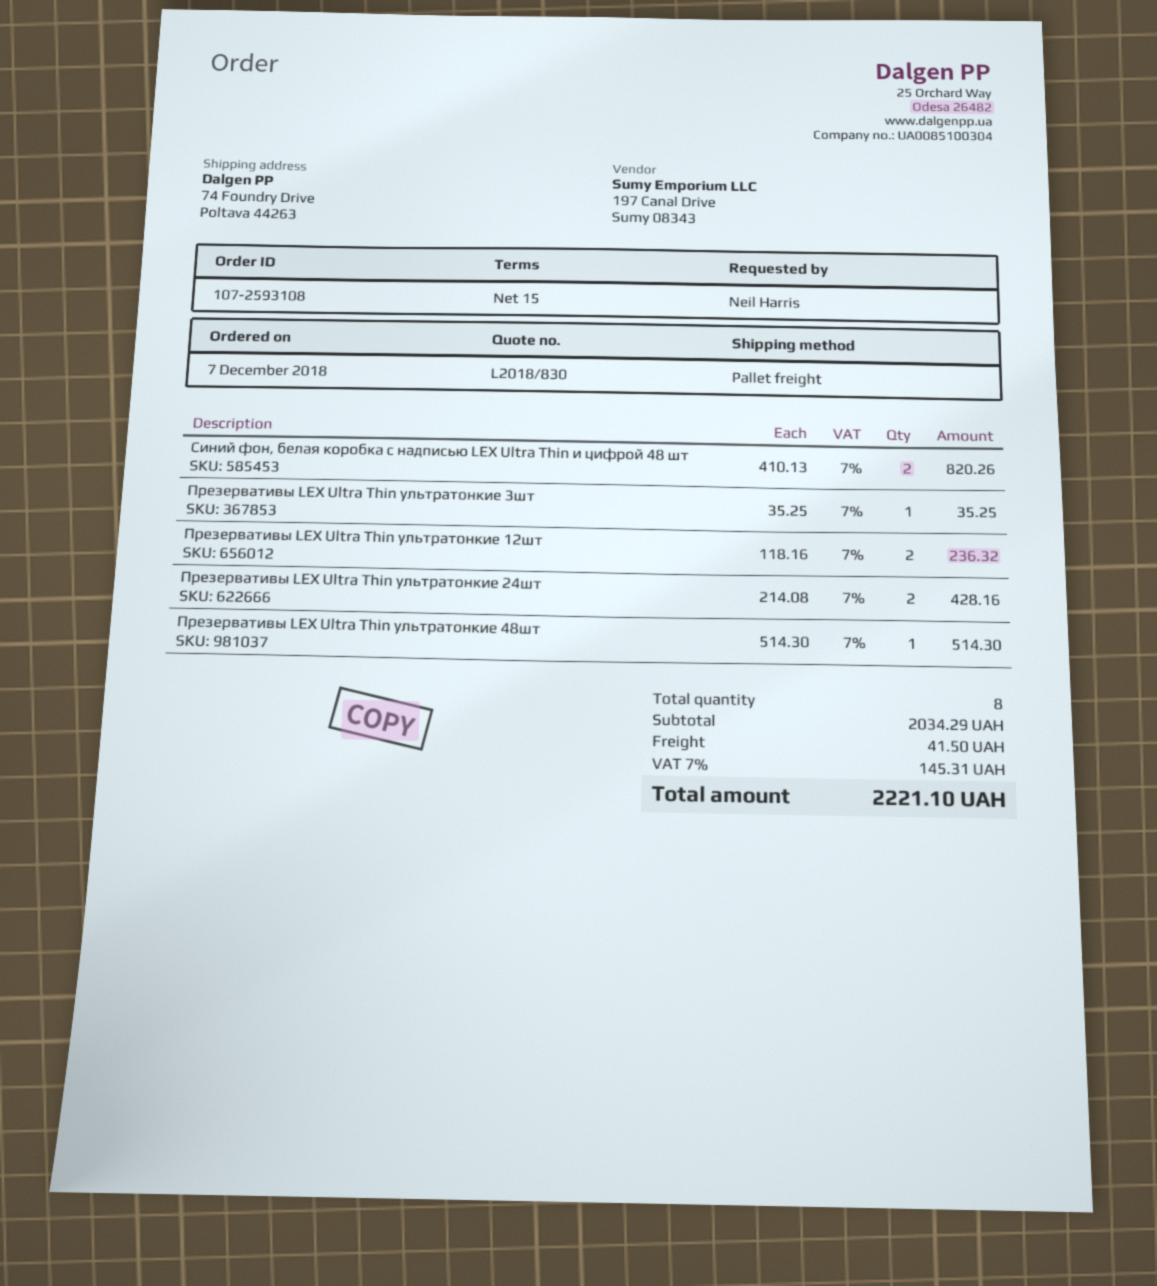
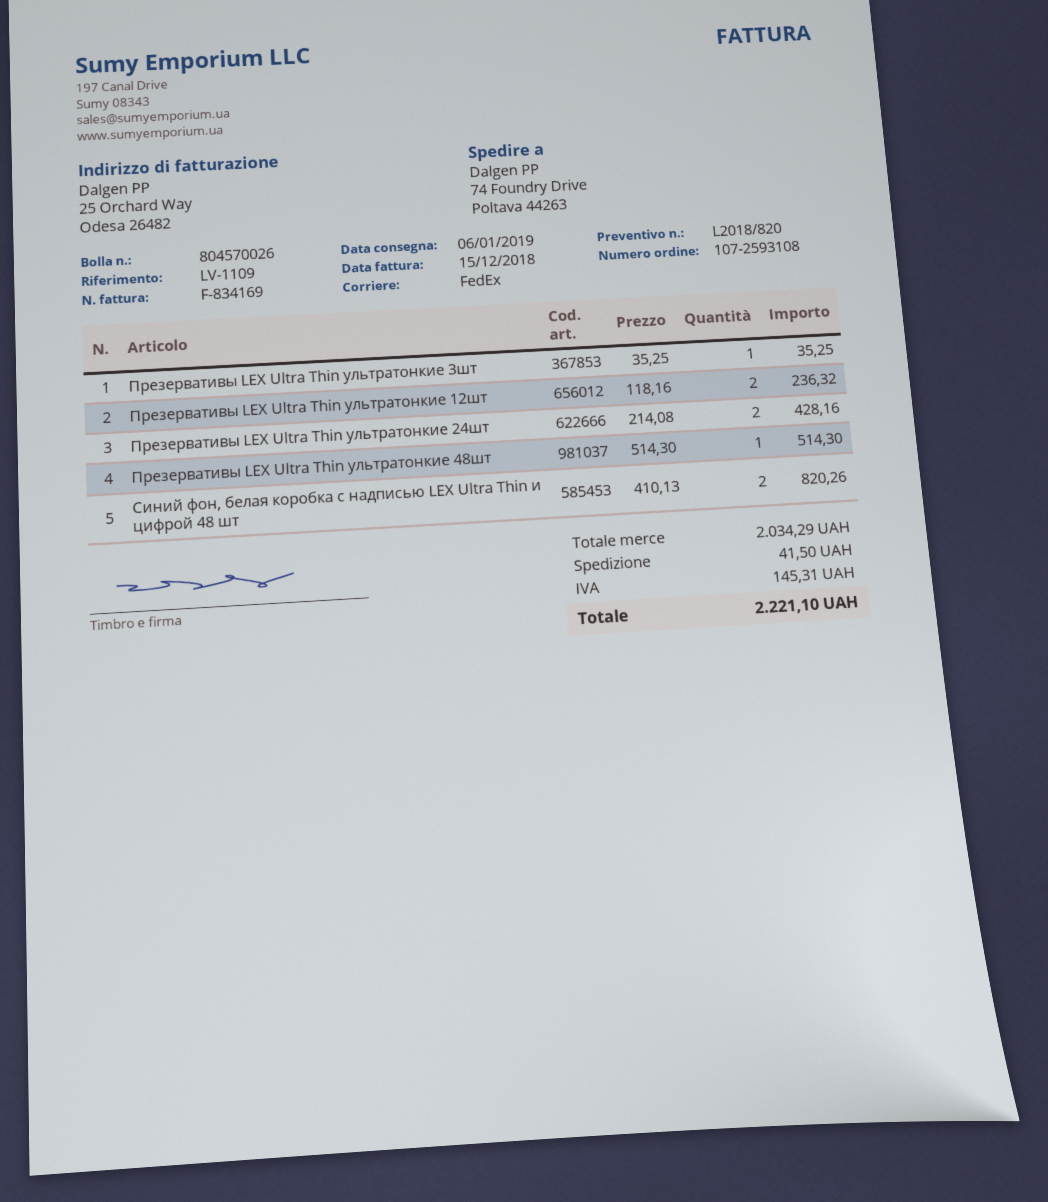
quote number: L2018/830 -> L2018/820
shipping method: pallet freight -> FedEx

